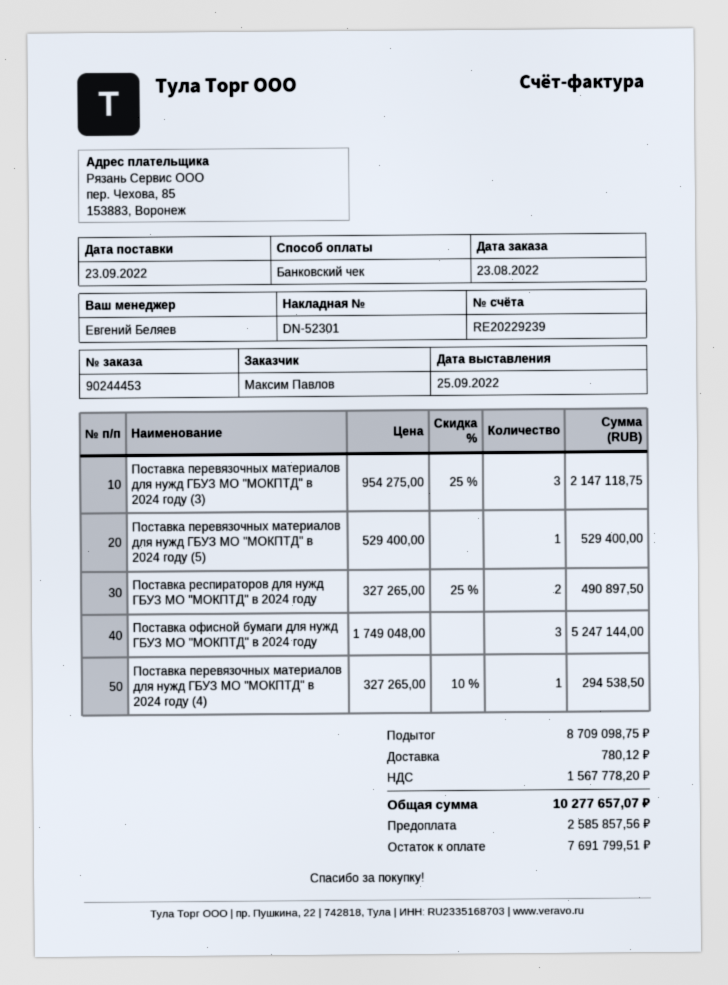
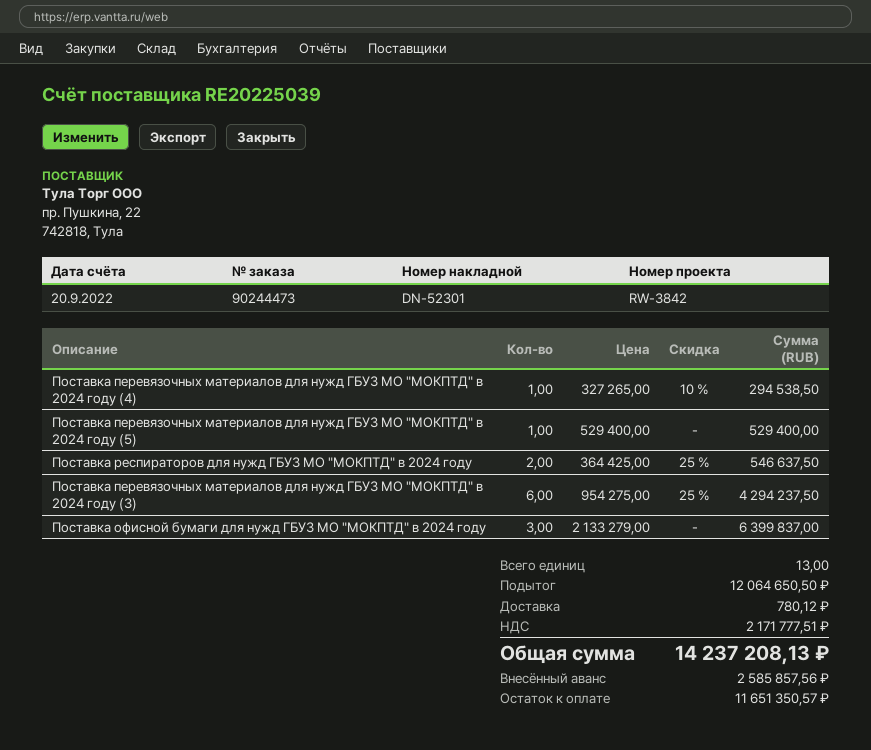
order number: 90244453 -> 90244473
invoice number: RE20229239 -> RE20225039
invoice date: 2022-09-25 -> 2022-09-20
Поставка перевязочных материалов для нужд ГБУЗ МО "МОКПТД" в 2024 году (3): 3 x 954275.00 - 25% = 2147118.75 -> 6 x 954275.00 - 25% = 4294237.50
Поставка респираторов для нужд ГБУЗ МО "МОКПТД" в 2024 году: 2 x 327265.00 - 25% = 490897.50 -> 2 x 364425.00 - 25% = 546637.50
Поставка офисной бумаги для нужд ГБУЗ МО "МОКПТД" в 2024 году: 3 x 1749048.00 = 5247144.00 -> 3 x 2133279.00 = 6399837.00
subtotal: 8709098.75 -> 12064650.50
tax: 1567778.20 -> 2171777.51
total: 10277657.07 -> 14237208.13
balance: 7691799.51 -> 11651350.57

